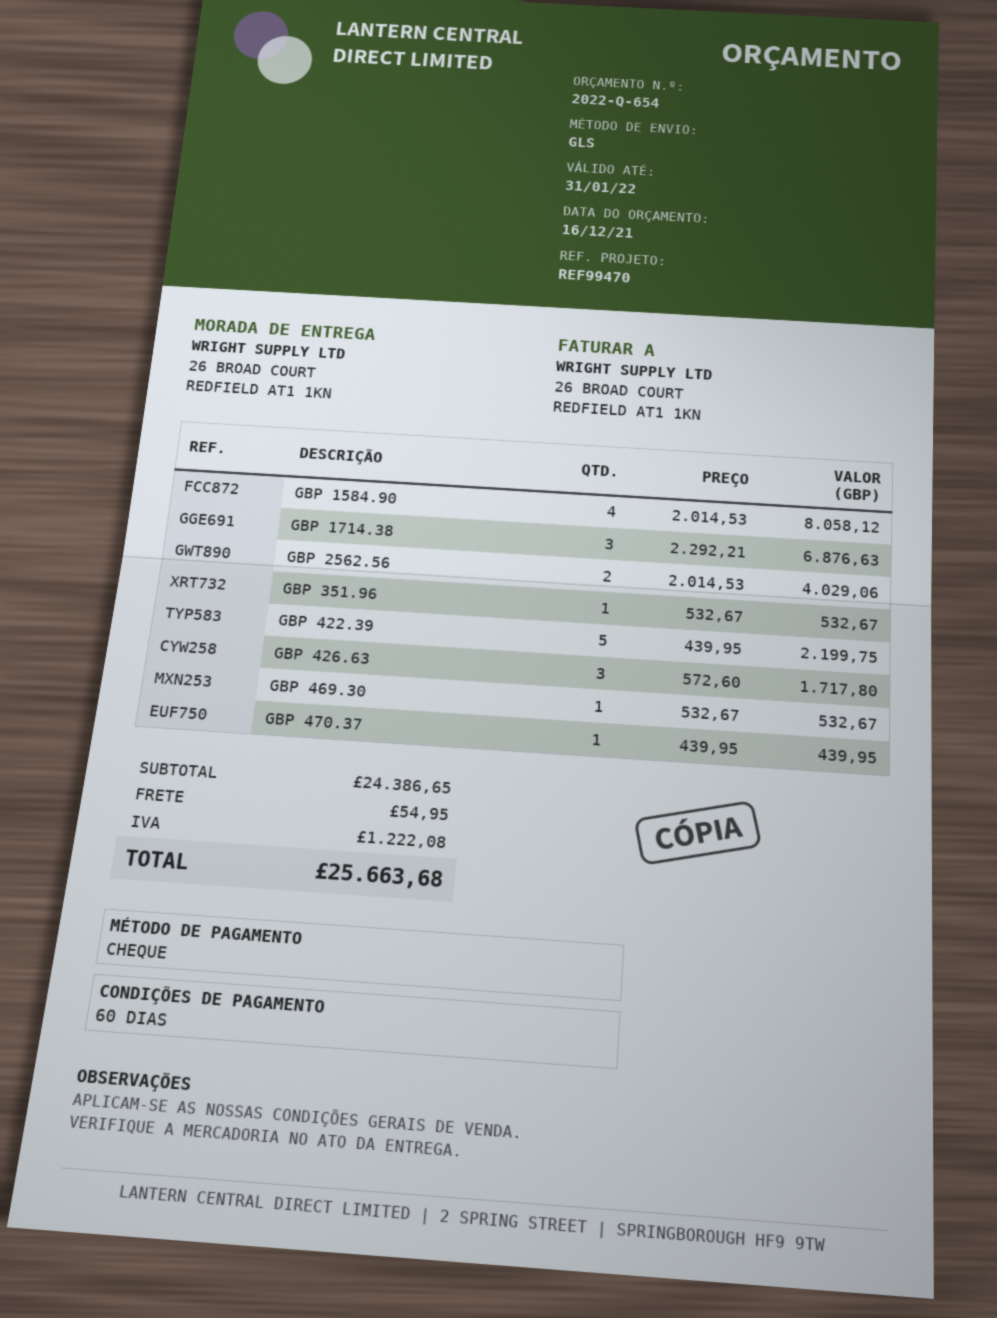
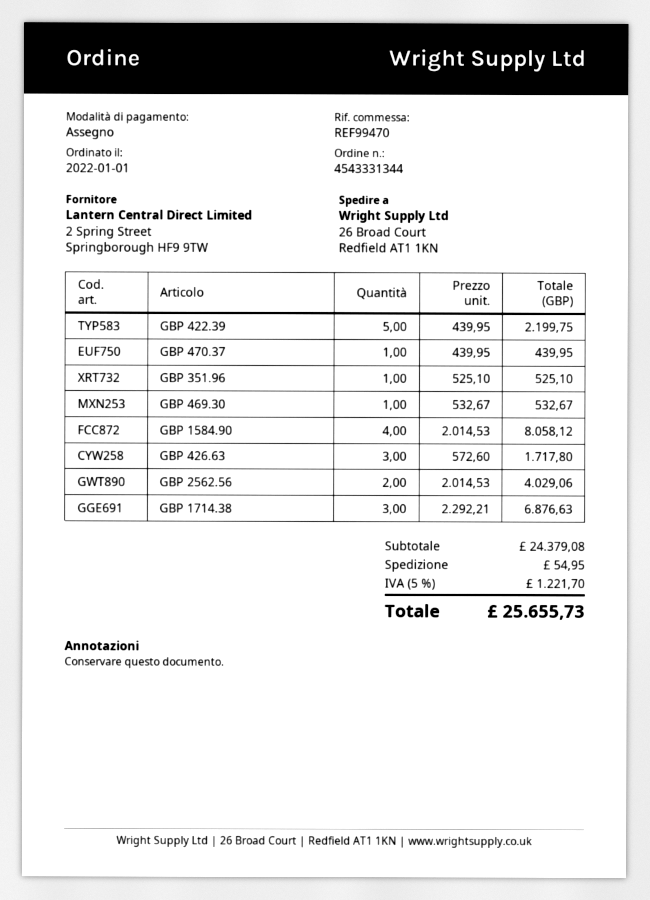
GBP 351.96: 1 x 532.67 = 532.67 -> 1 x 525.10 = 525.10
subtotal: 24386.65 -> 24379.08
tax: 1222.08 -> 1221.70
total: 25663.68 -> 25655.73

